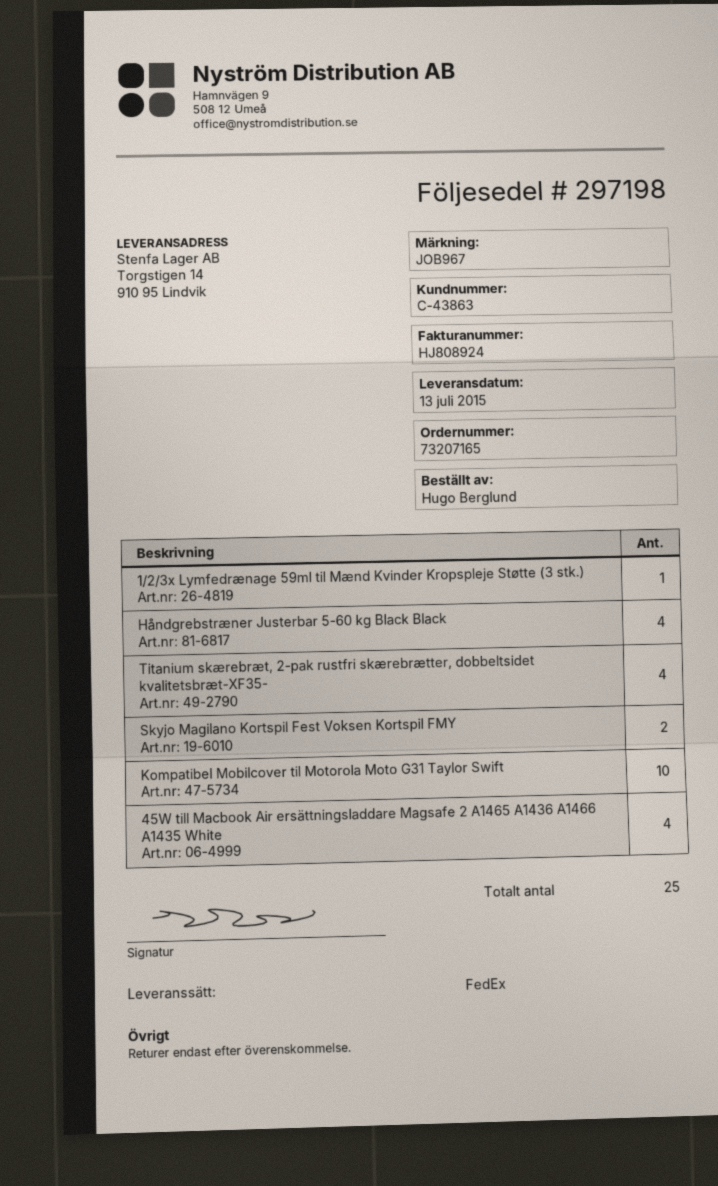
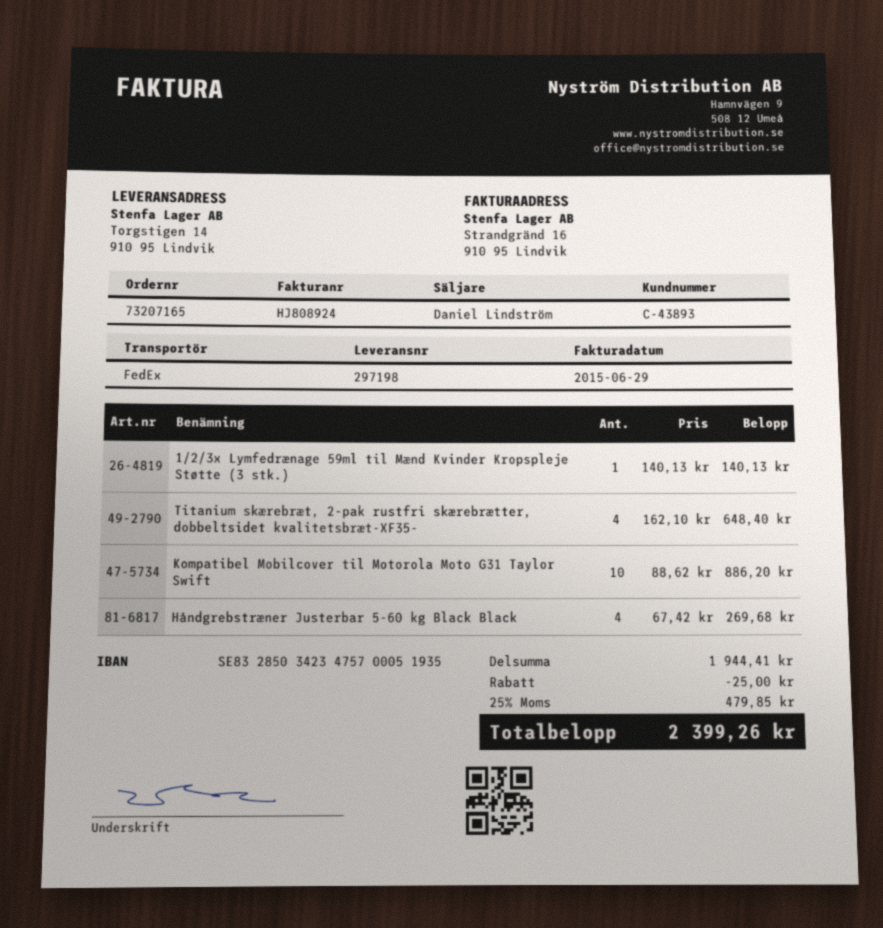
customer number: C-43863 -> C-43893
Skyjo Magilano Kortspil Fest Voksen Kortspil FMY: 2 -> none
45W till Macbook Air ersättningsladdare Magsafe 2 A1465 A1436 A1466 A1435 White: 4 -> none

